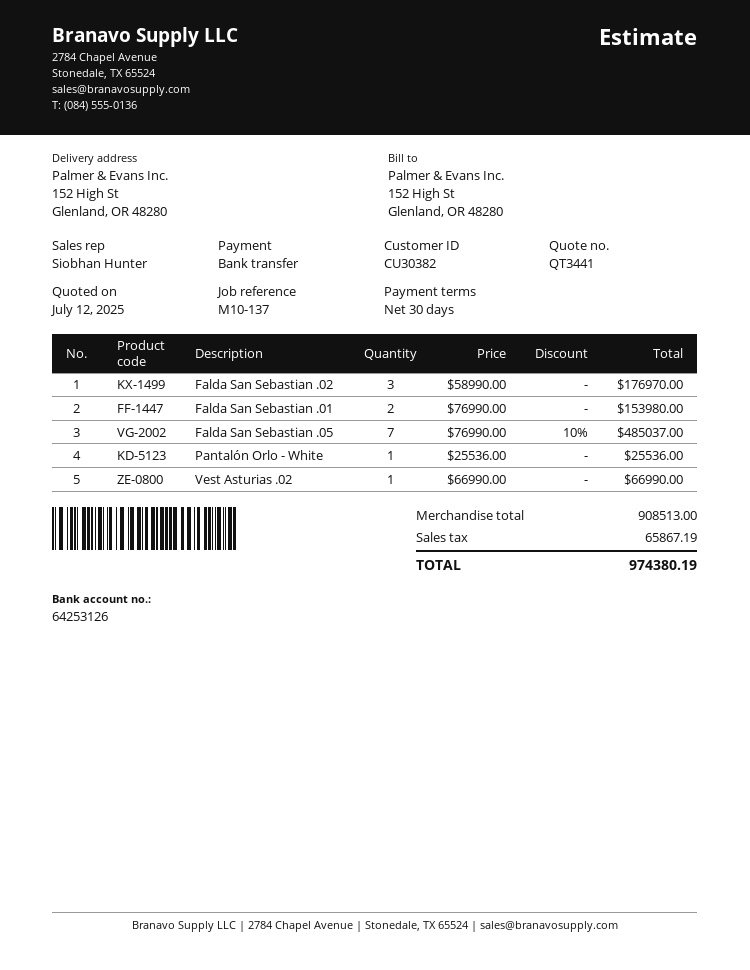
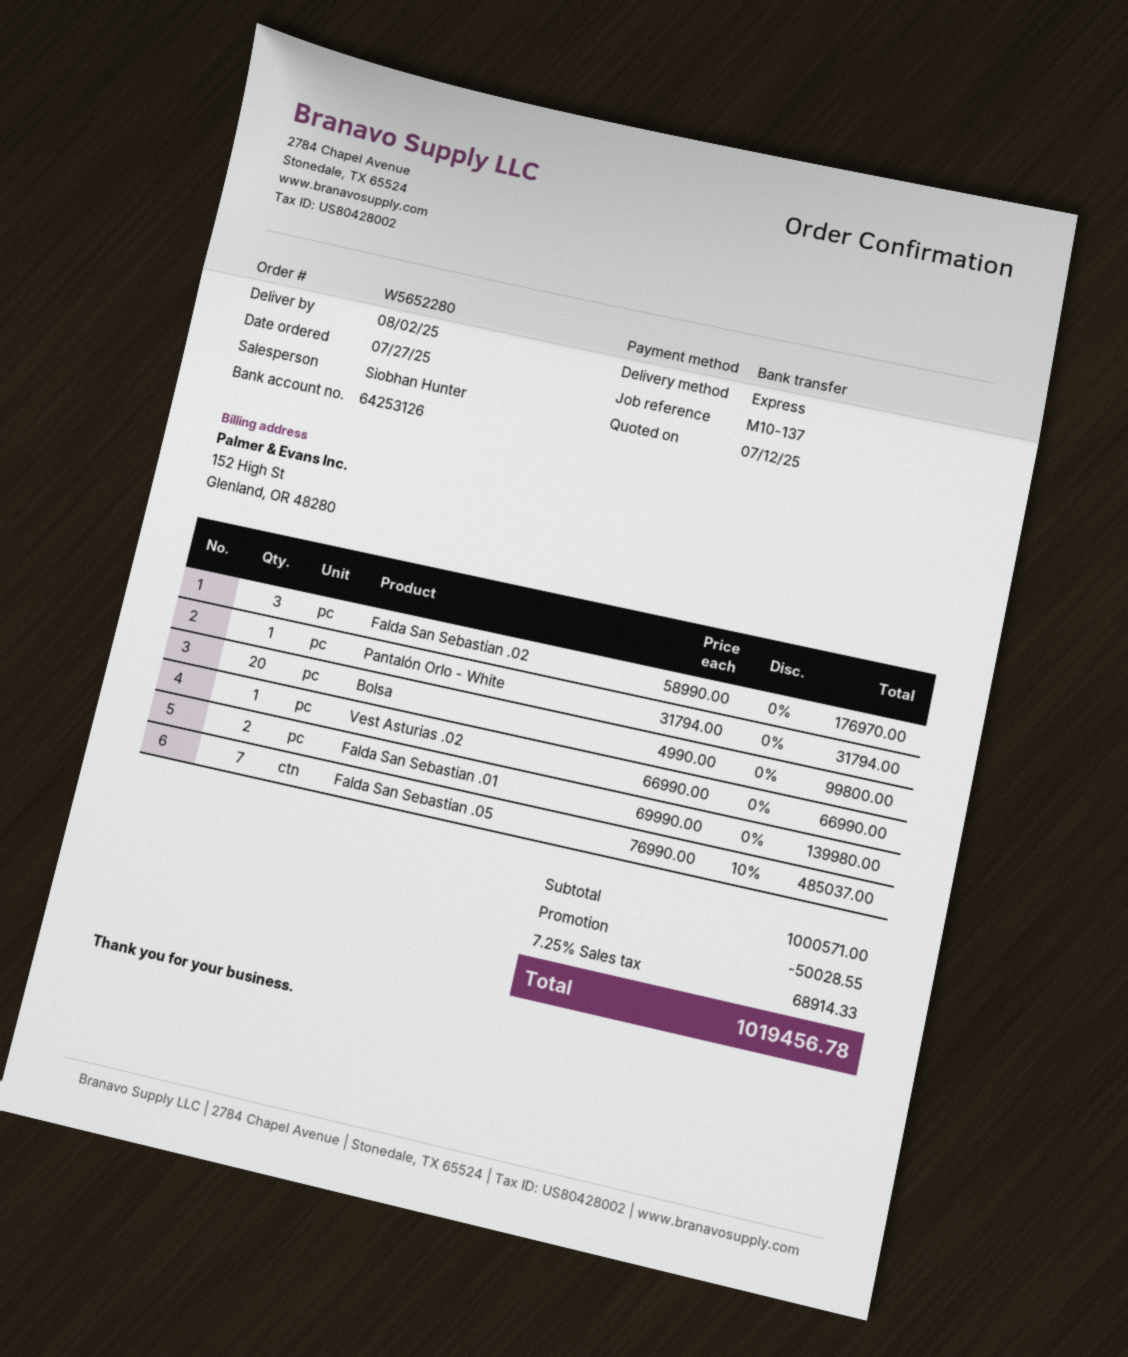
Falda San Sebastian .01: 2 x 76990.00 = 153980.00 -> 2 x 69990.00 = 139980.00
Pantalón Orlo - White: 1 x 25536.00 = 25536.00 -> 1 x 31794.00 = 31794.00
Bolsa: none -> 20 x 4990.00 = 99800.00
subtotal: 908513.00 -> 1000571.00
discount: none -> 50028.55
tax: 65867.19 -> 68914.33
total: 974380.19 -> 1019456.78

